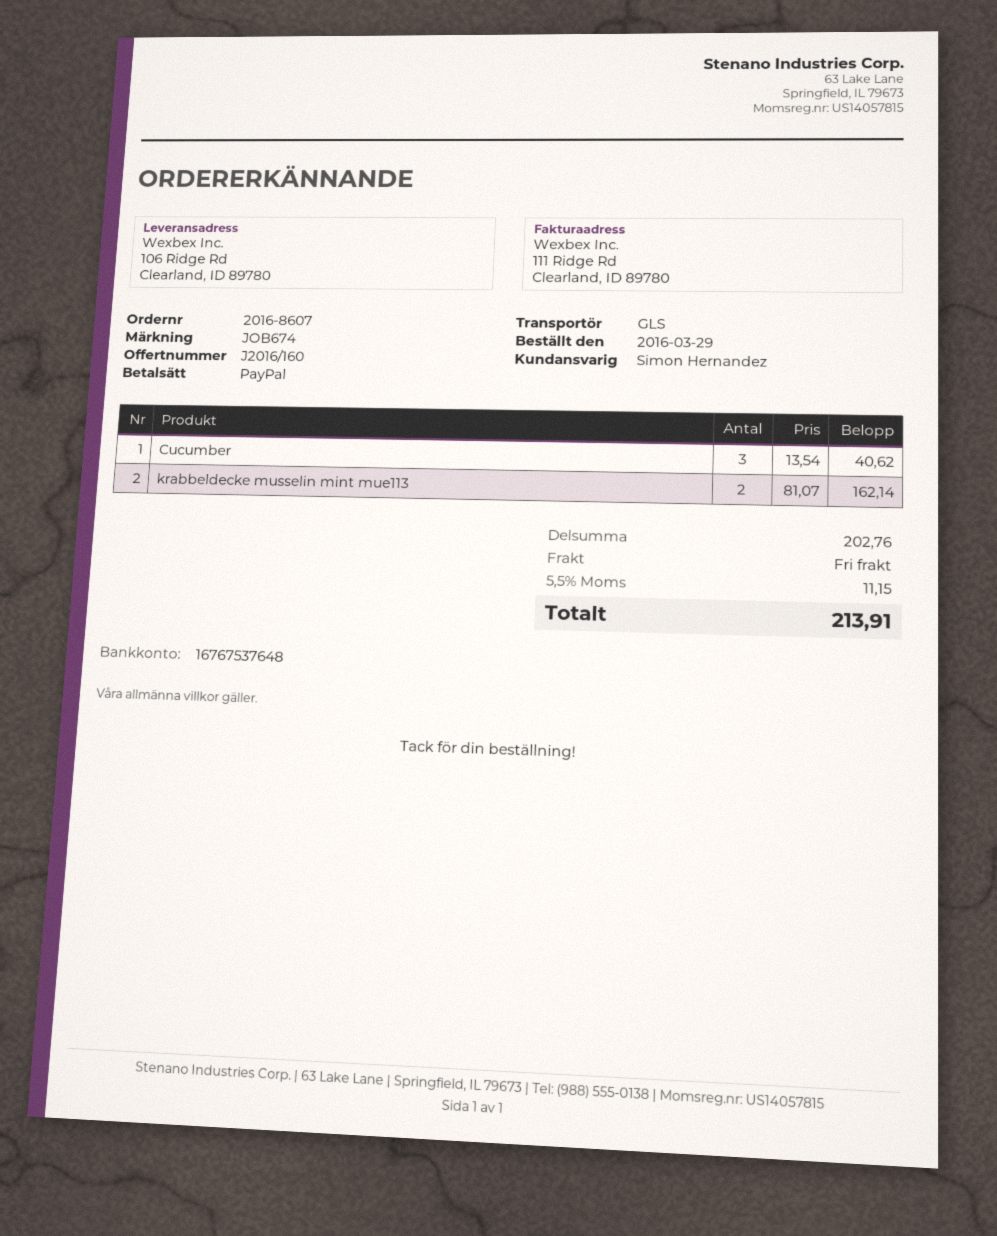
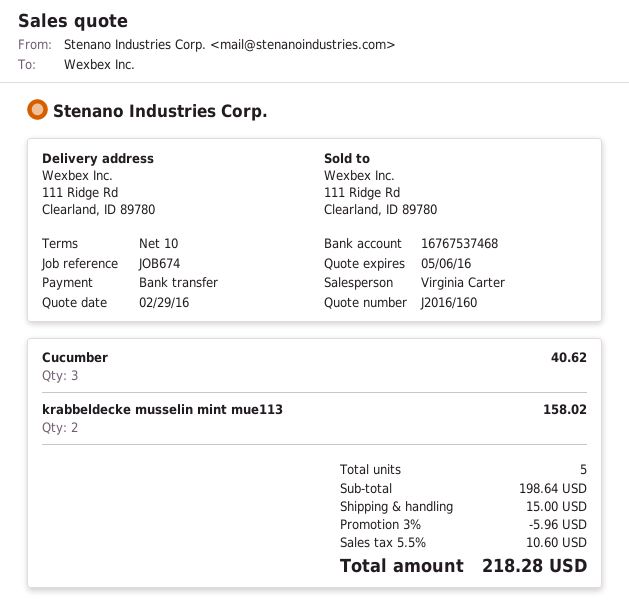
sales rep: Simon Hernandez -> Virginia Carter
payment method: PayPal -> bank transfer
bank account: 16767537648 -> 16767537468
ship to: 106 Ridge Rd, Clearland, ID 89780 -> 111 Ridge Rd, Clearland, ID 89780
krabbeldecke musselin mint mue113: 2 for 162.14 -> 2 for 158.02
subtotal: 202.76 -> 198.64
discount: none -> 3% = 5.96
shipping: 0.00 -> 15.00
tax: 5.5% = 11.15 -> 5.5% = 10.60
total: 213.91 -> 218.28

